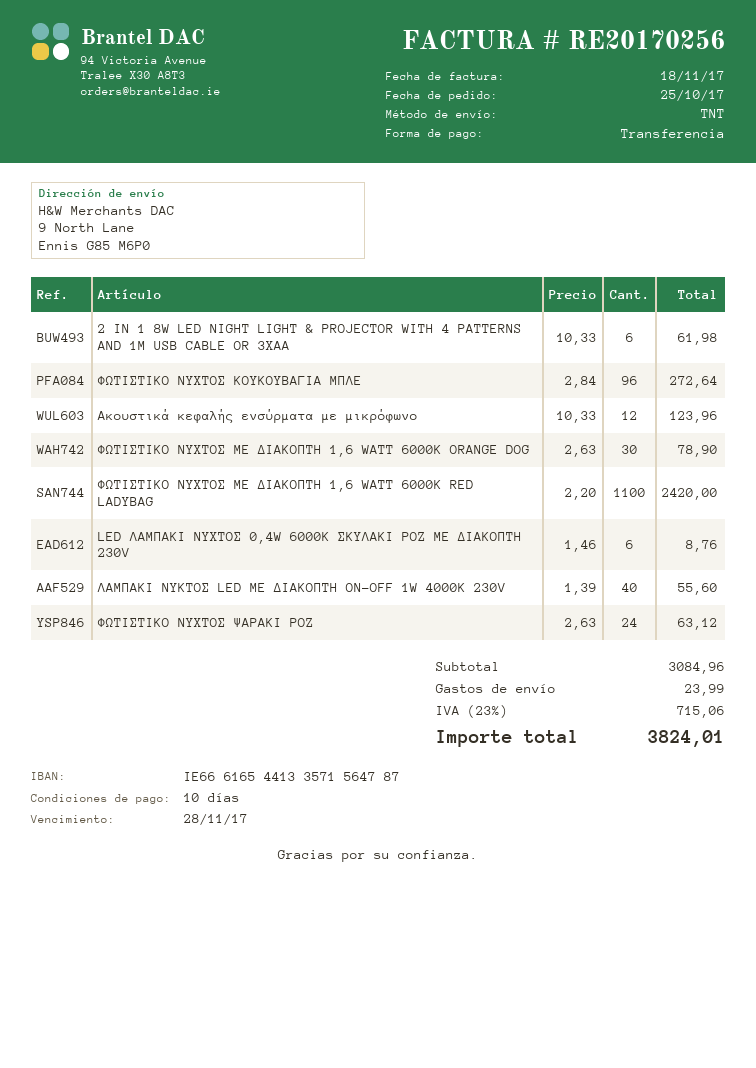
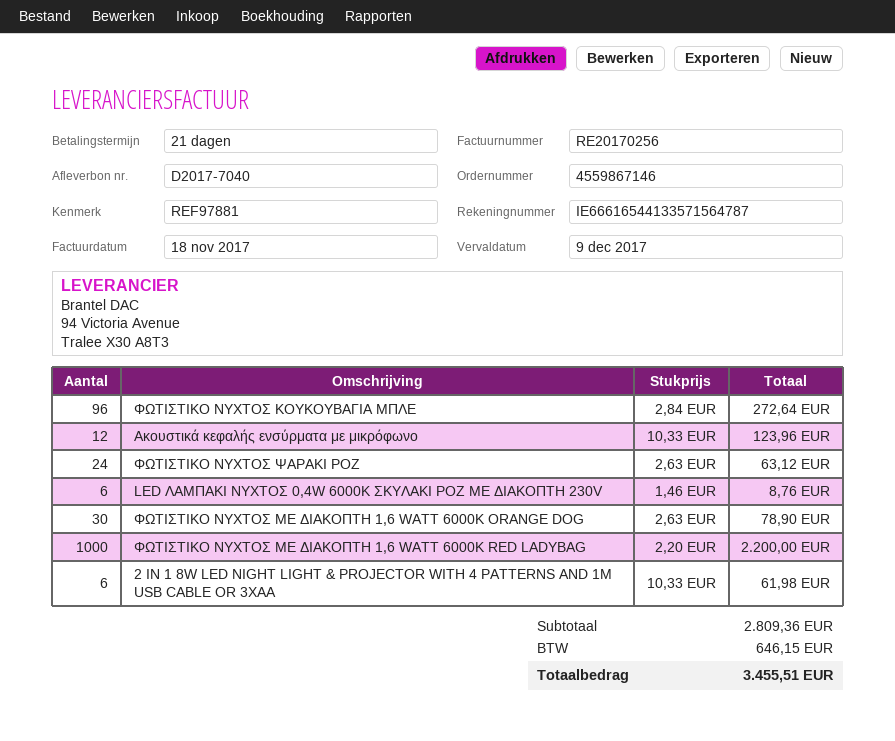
payment terms: 10 days -> 21 days
due date: 2017-11-28 -> 2017-12-09
ΦΩΤΙΣΤΙΚΟ ΝΥΧΤΟΣ ME ΔΙΑΚΟΠΤΗ 1,6 WATT 6000K RED LADYBAG: 1100 x 2.20 = 2420.00 -> 1000 x 2.20 = 2200.00
ΛΑΜΠΑΚΙ ΝΥΚΤΟΣ LED ΜΕ ΔΙΑΚΟΠΤΗ ON-OFF 1W 4000K 230V: 40 x 1.39 = 55.60 -> none
subtotal: 3084.96 -> 2809.36
shipping: 23.99 -> none
tax: 715.06 -> 646.15
total: 3824.01 -> 3455.51

